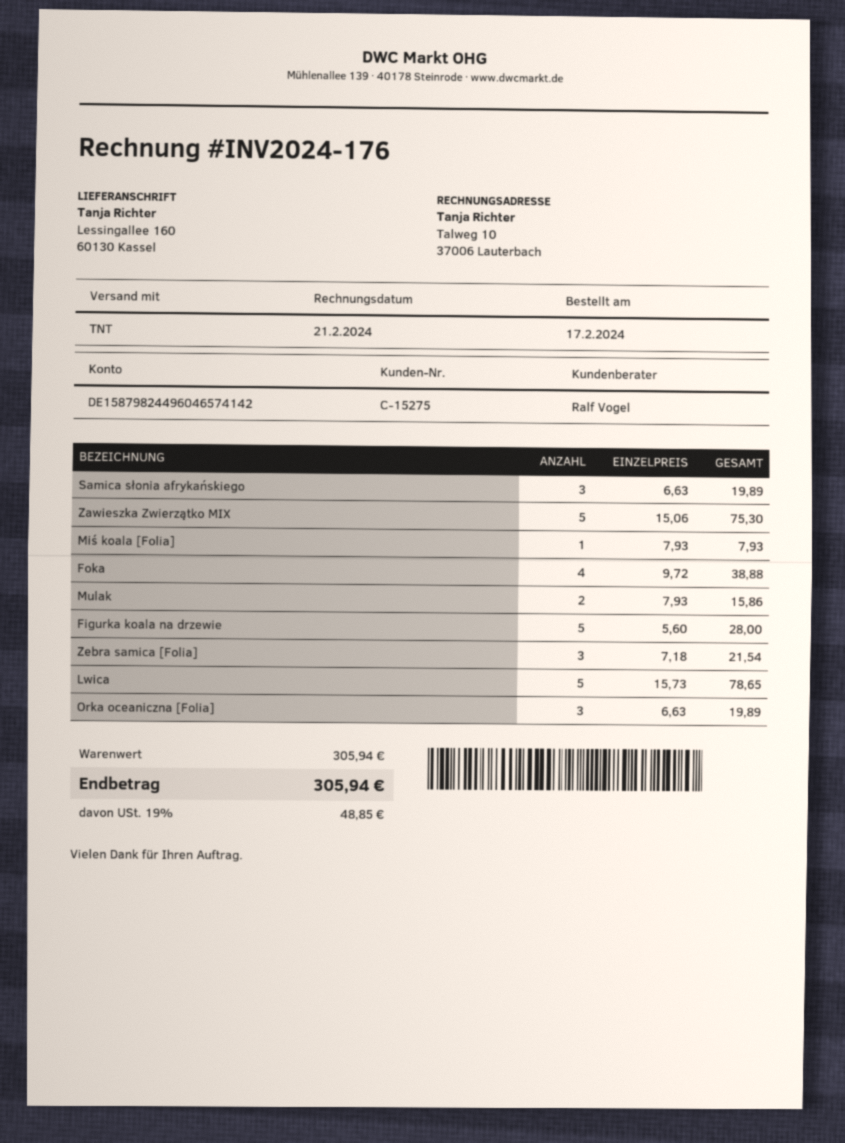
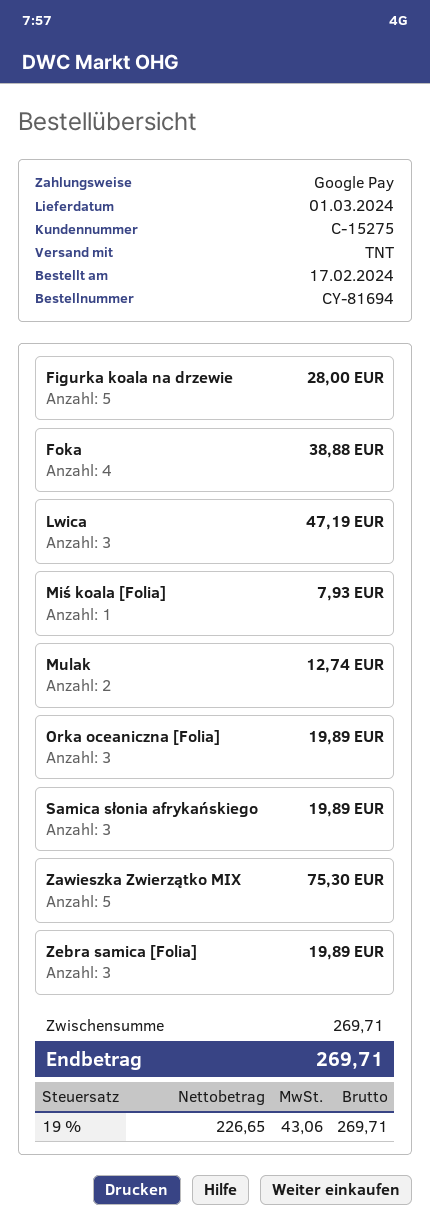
Mulak: 2 for 15.86 -> 2 for 12.74
Zebra samica [Folia]: 3 for 21.54 -> 3 for 19.89
Lwica: 5 for 78.65 -> 3 for 47.19
subtotal: 305.94 -> 269.71
tax: 19% = 48.85 -> 19% = 43.06
total: 305.94 -> 269.71

